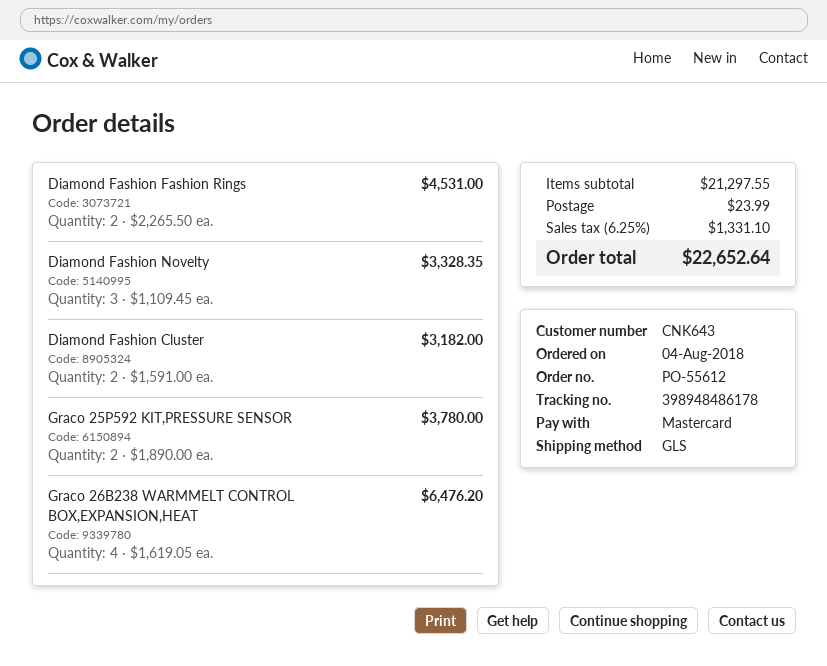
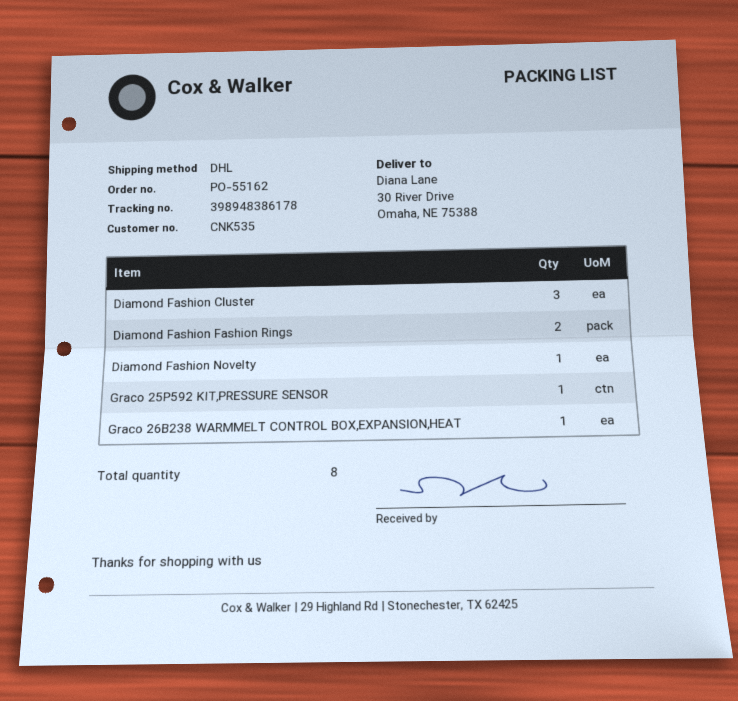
order number: PO-55612 -> PO-55162
customer number: CNK643 -> CNK535
shipping method: GLS -> DHL
tracking number: 398948486178 -> 398948386178
Diamond Fashion Novelty: 3 -> 1
Diamond Fashion Cluster: 2 -> 3
Graco 25P592 KIT,PRESSURE SENSOR: 2 -> 1
Graco 26B238 WARMMELT CONTROL BOX,EXPANSION,HEAT: 4 -> 1

